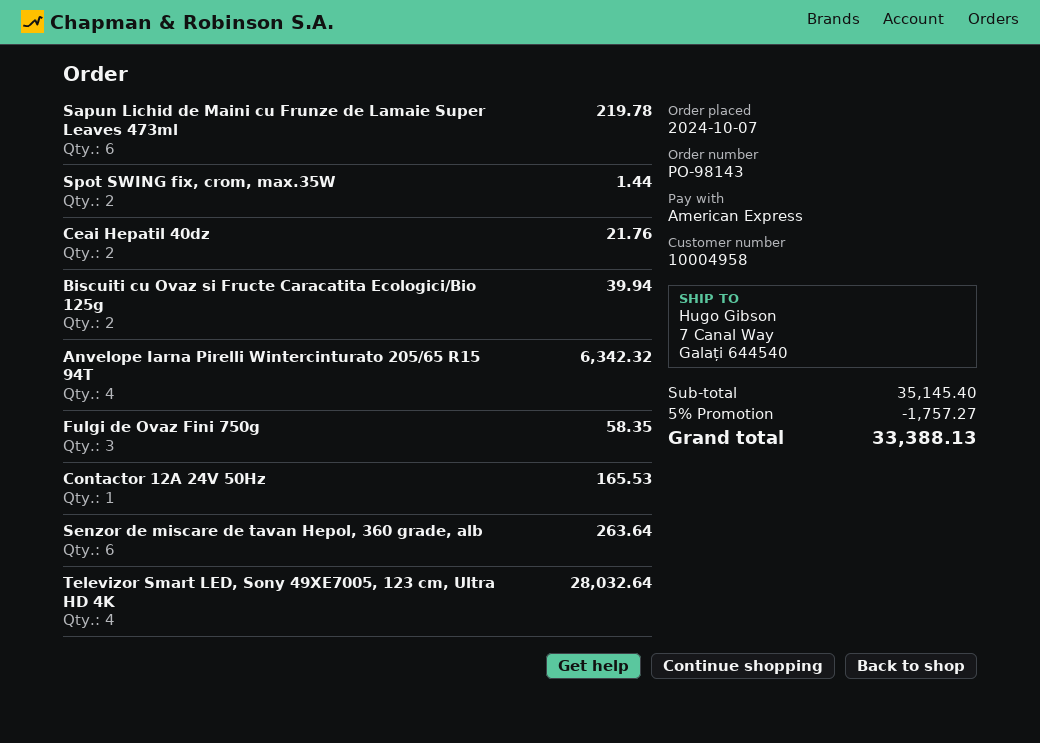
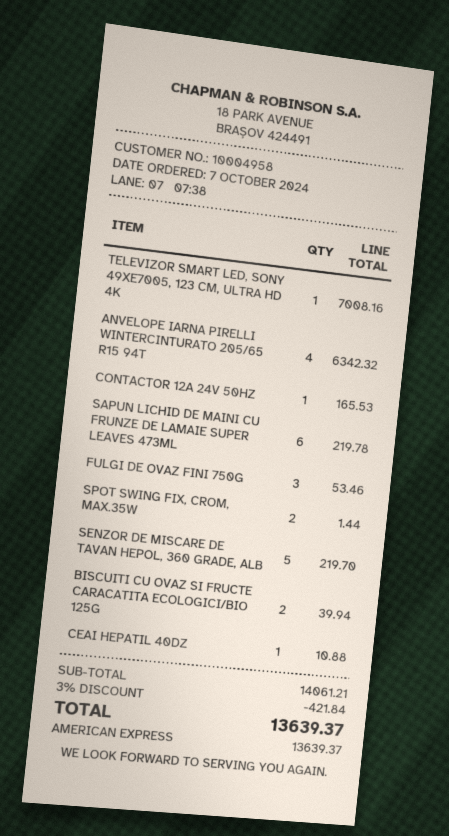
Ceai Hepatil 40dz: 2 for 21.76 -> 1 for 10.88
Fulgi de Ovaz Fini 750g: 3 for 58.35 -> 3 for 53.46
Senzor de miscare de tavan Hepol, 360 grade, alb: 6 for 263.64 -> 5 for 219.70
Televizor Smart LED, Sony 49XE7005, 123 cm, Ultra HD 4K: 4 for 28032.64 -> 1 for 7008.16
subtotal: 35145.40 -> 14061.21
discount: 5% = 1757.27 -> 3% = 421.84
total: 33388.13 -> 13639.37

